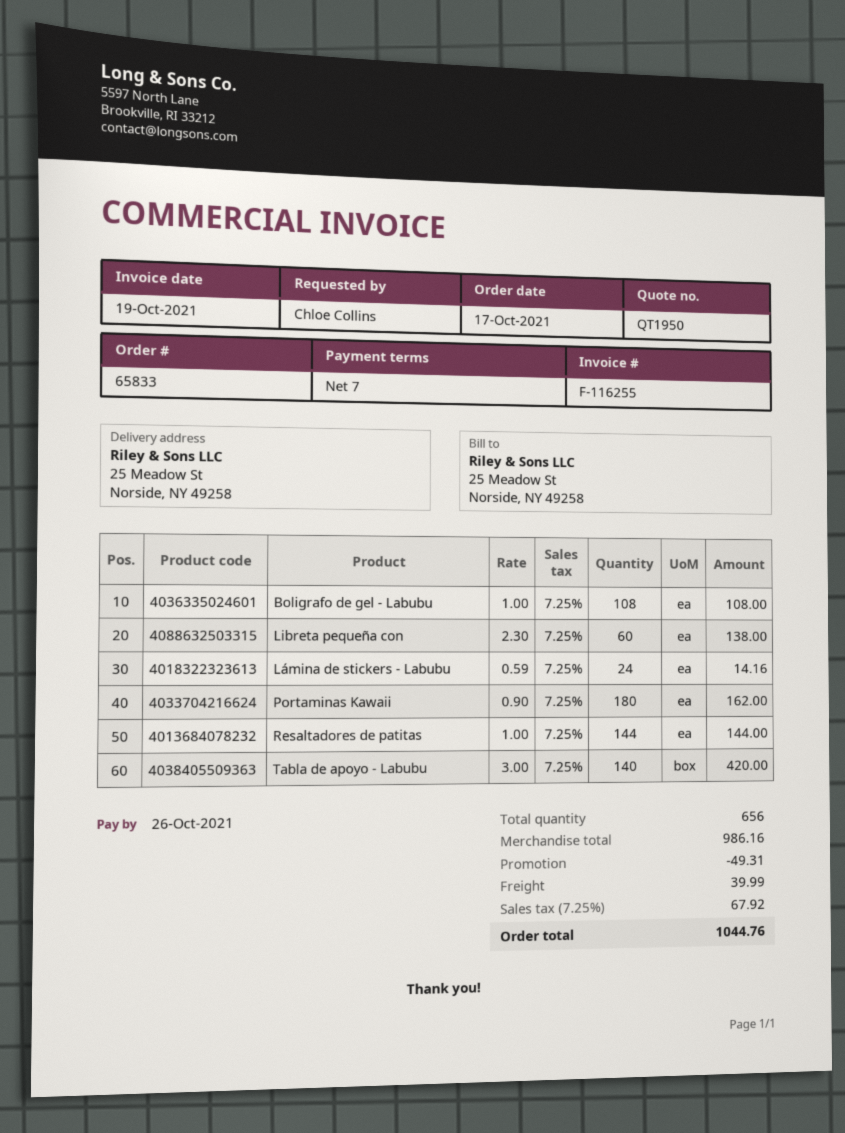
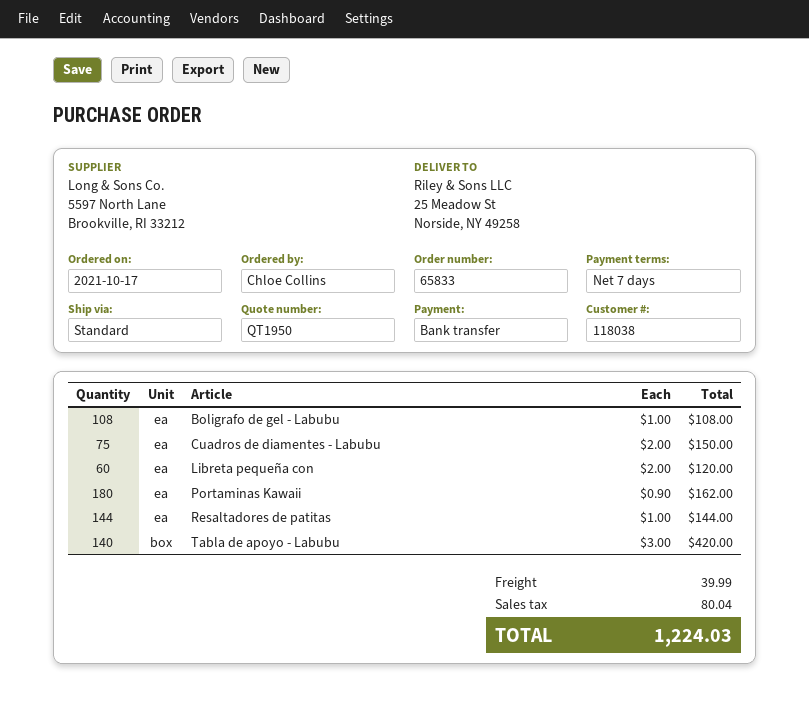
Libreta pequeña con: 60 x 2.30 = 138.00 -> 60 x 2.00 = 120.00
Lámina de stickers - Labubu: 24 x 0.59 = 14.16 -> none
Cuadros de diamentes - Labubu: none -> 75 x 2.00 = 150.00
discount: 49.31 -> none
tax: 67.92 -> 80.04
total: 1044.76 -> 1224.03

